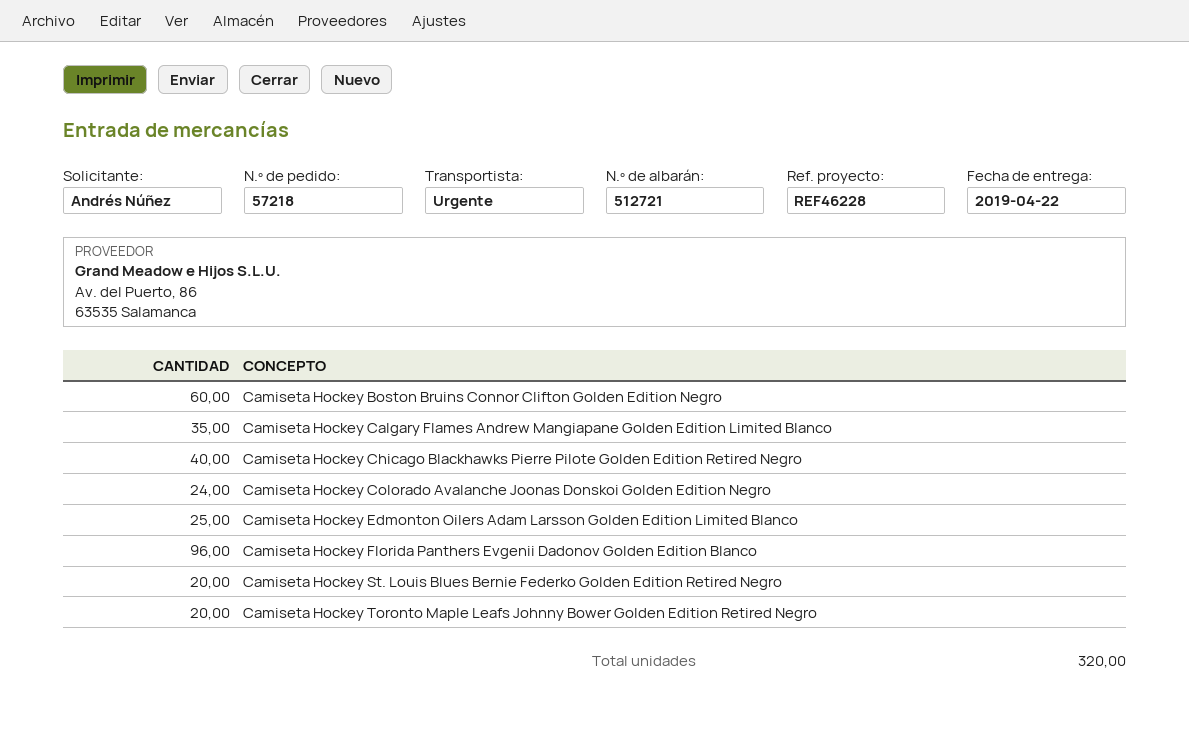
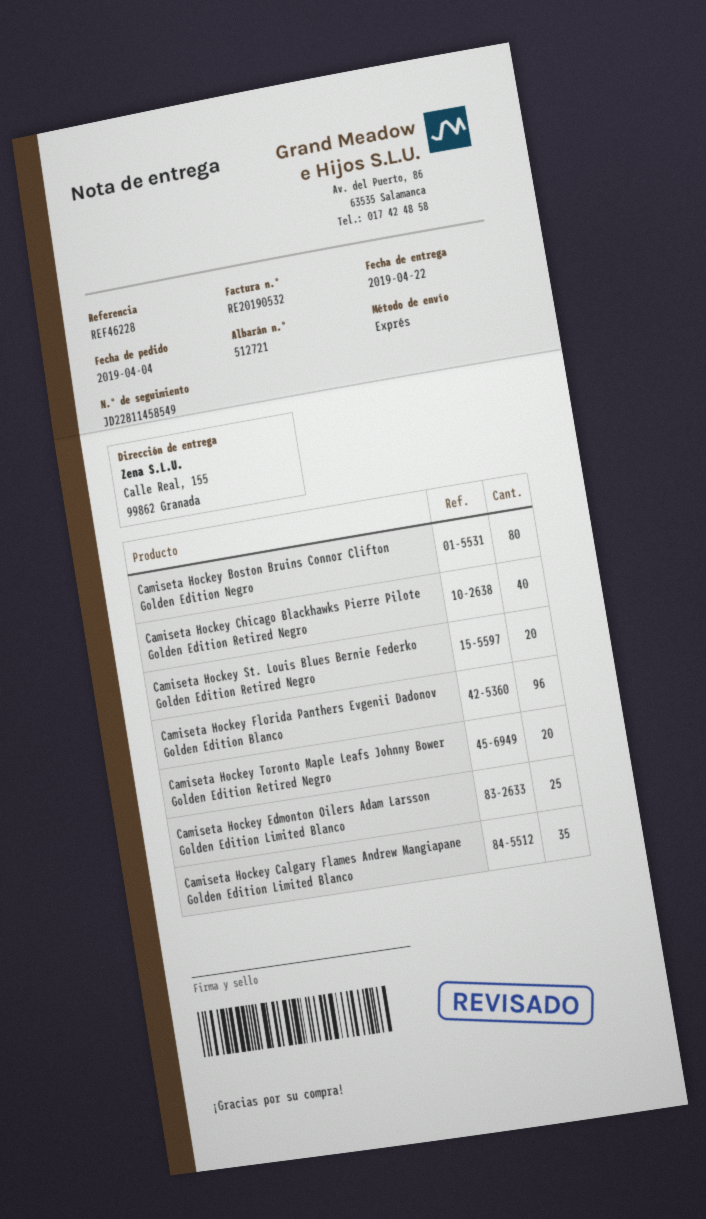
Camiseta Hockey Boston Bruins Connor Clifton Golden Edition Negro: 60 -> 80
Camiseta Hockey Colorado Avalanche Joonas Donskoi Golden Edition Negro: 24 -> none

